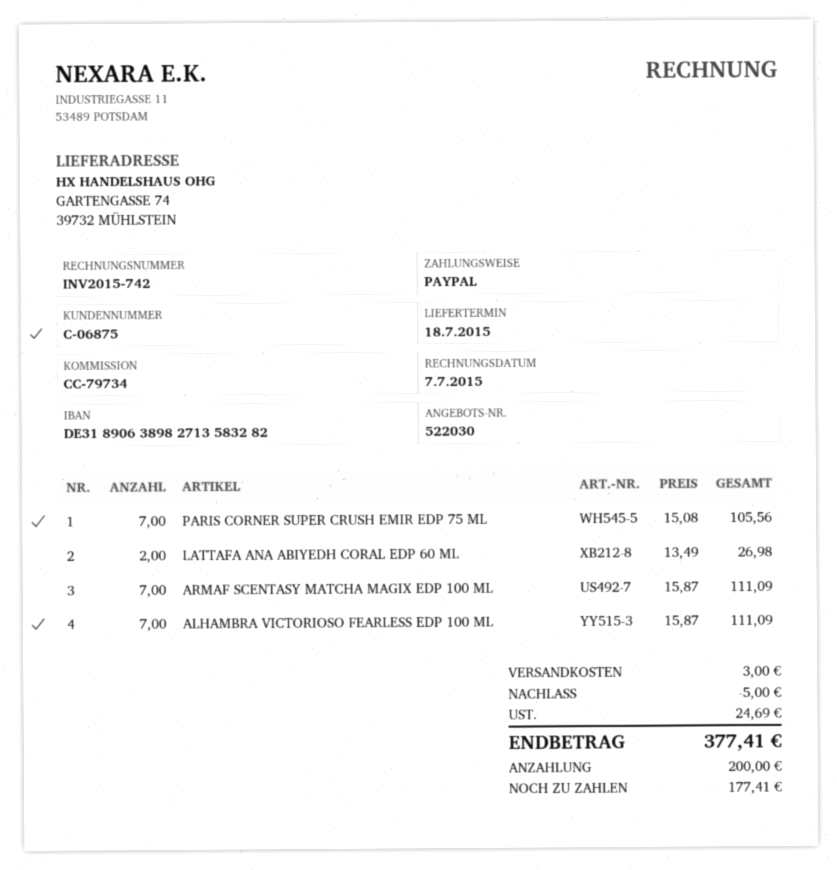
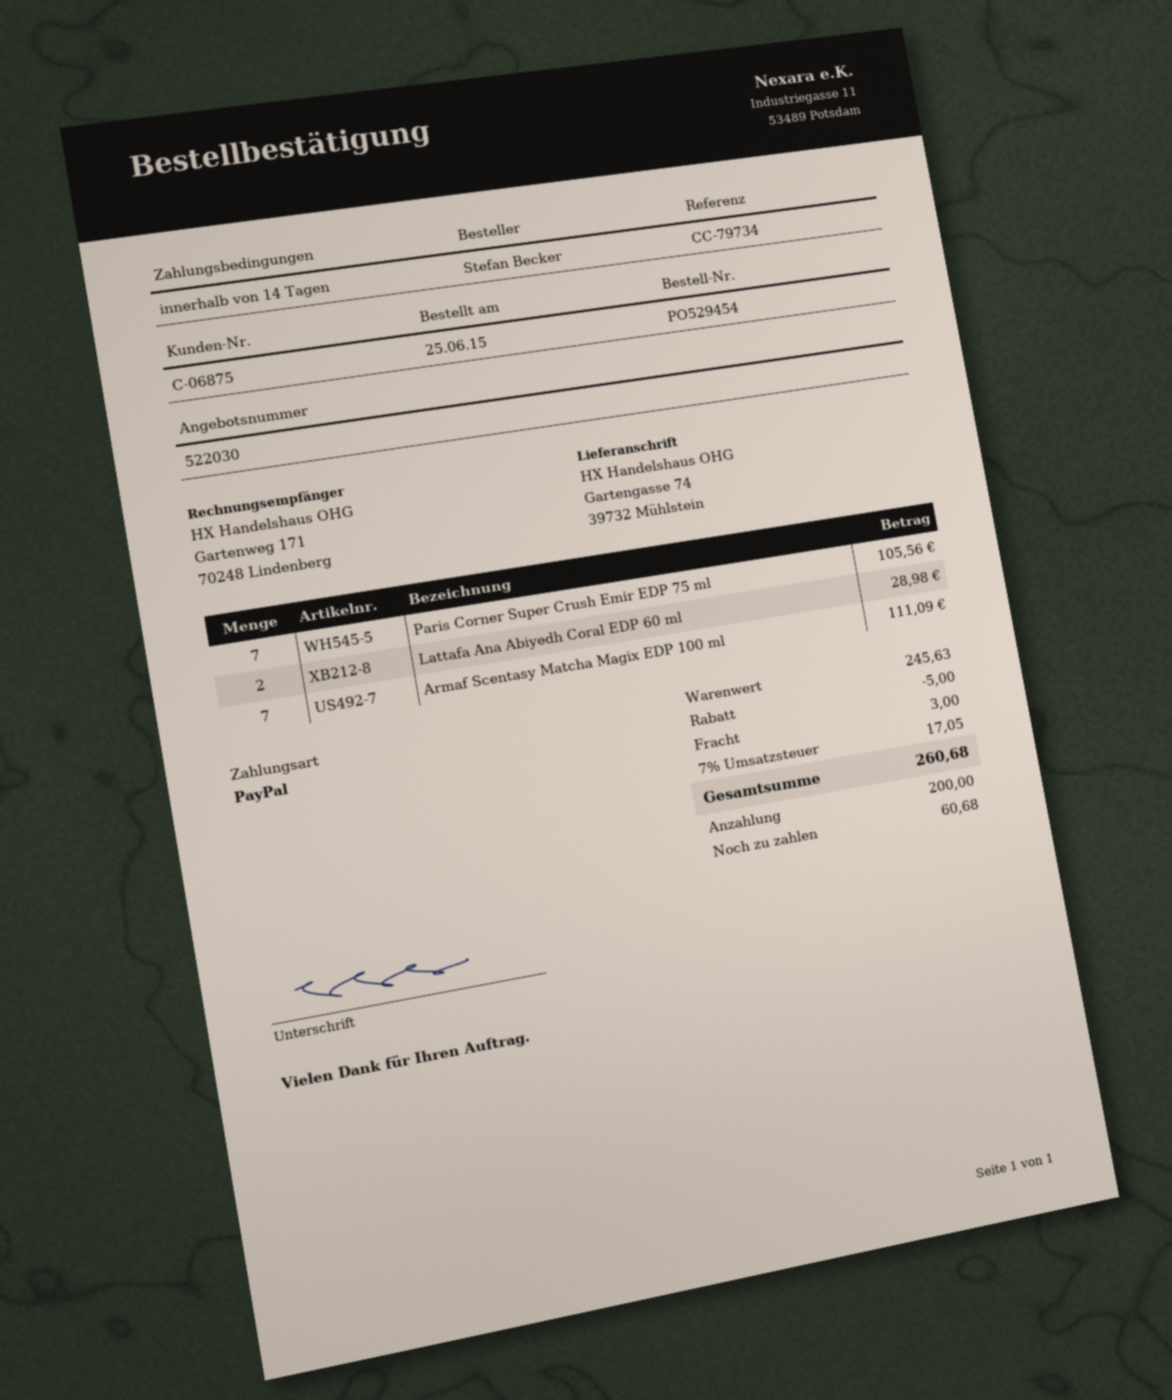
LATTAFA ANA ABIYEDH CORAL EDP 60 ML: 2 for 26.98 -> 2 for 28.98
ALHAMBRA VICTORIOSO FEARLESS EDP 100 ML: 7 for 111.09 -> none
tax: 24.69 -> 17.05
total: 377.41 -> 260.68
balance: 177.41 -> 60.68

